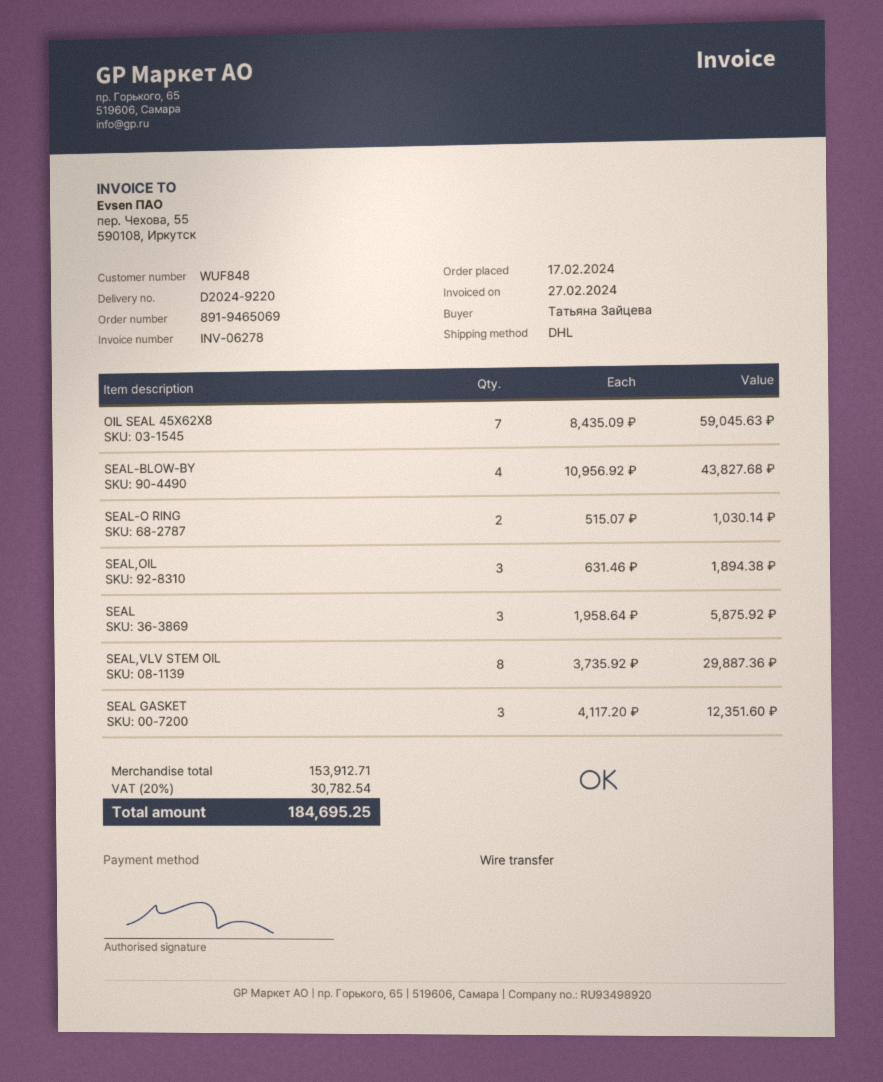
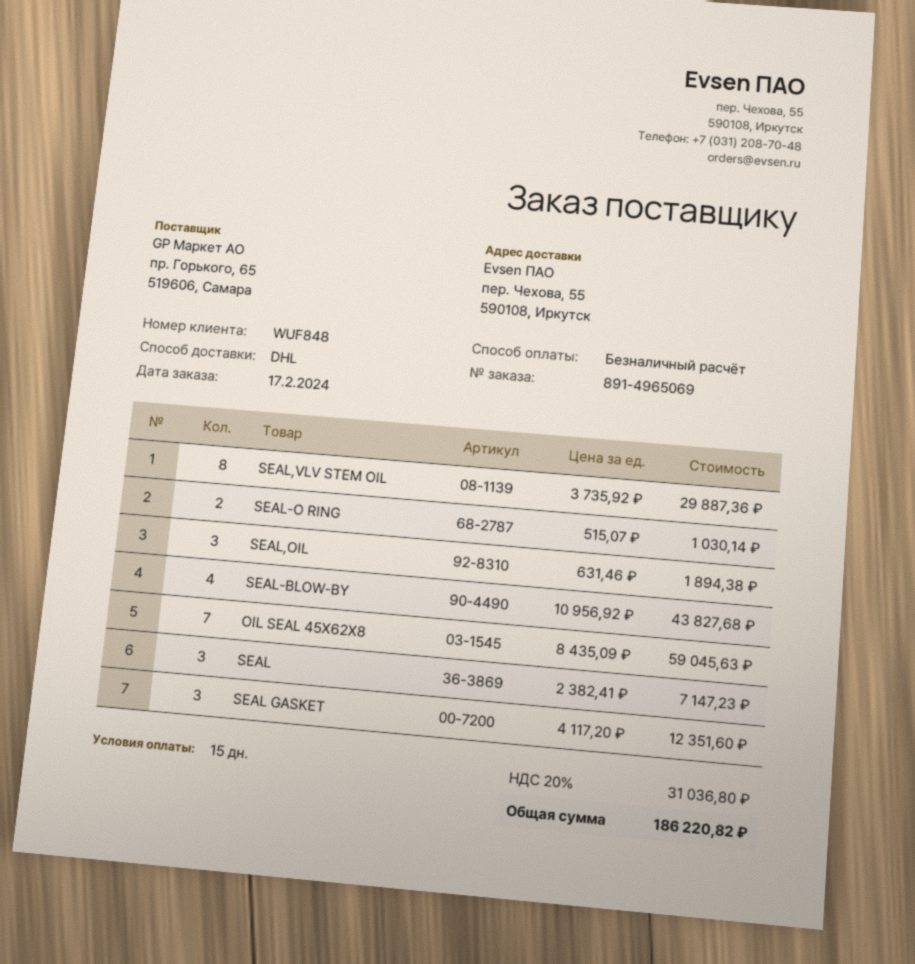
order number: 891-9465069 -> 891-4965069
SEAL: 3 x 1958.64 = 5875.92 -> 3 x 2382.41 = 7147.23
tax: 20% = 30782.54 -> 20% = 31036.80
total: 184695.25 -> 186220.82

